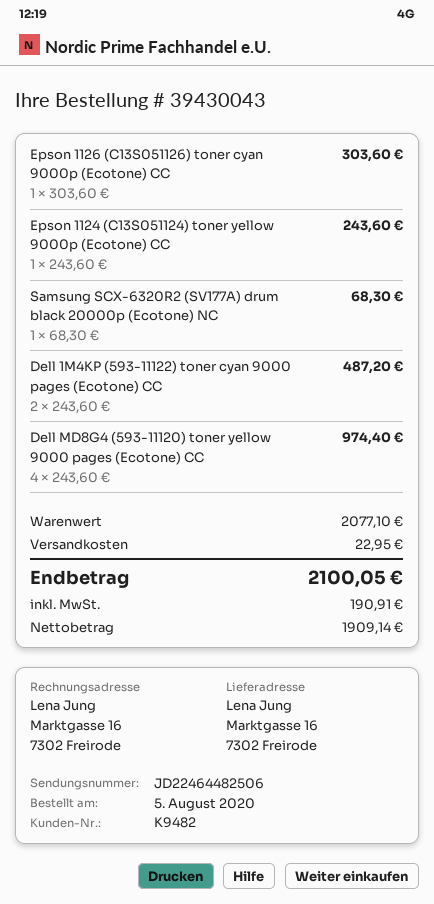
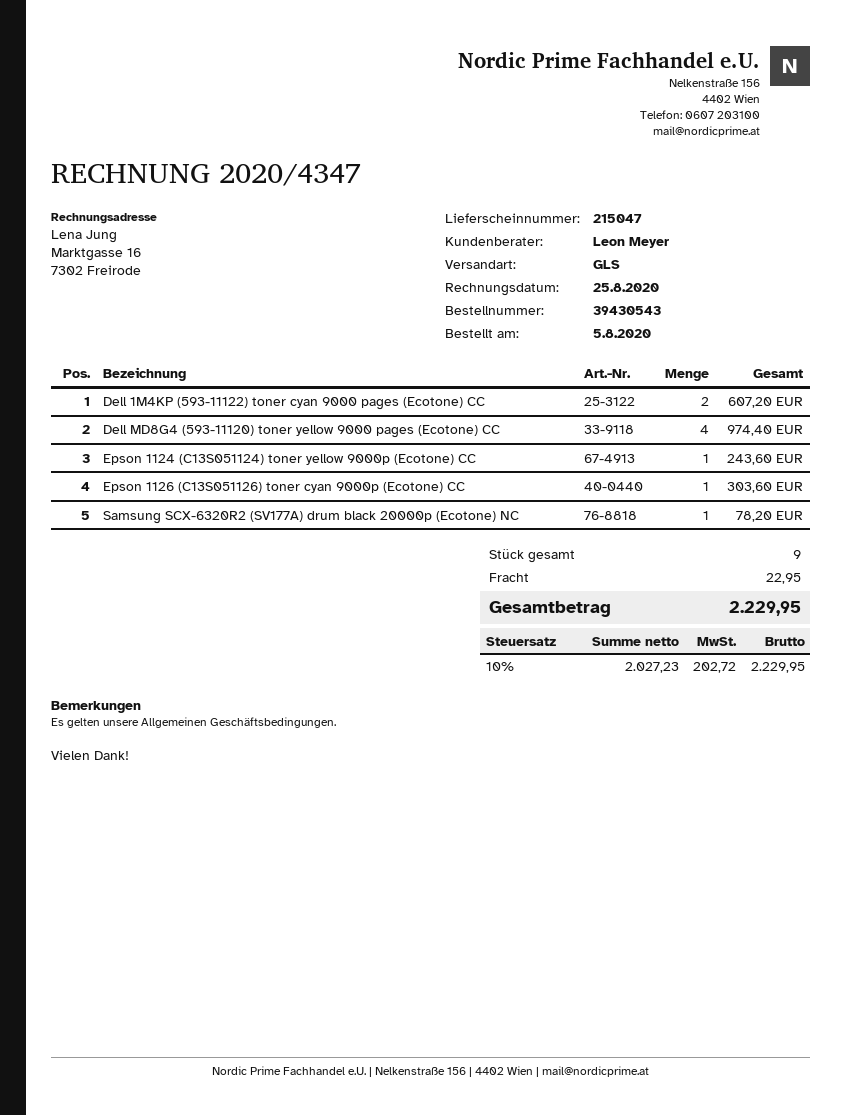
order number: 39430043 -> 39430543
Samsung SCX-6320R2 (SV177A) drum black 20000p (Ecotone) NC: 1 for 68.30 -> 1 for 78.20
Dell 1M4KP (593-11122) toner cyan 9000 pages (Ecotone) CC: 2 for 487.20 -> 2 for 607.20
net: 1909.14 -> 2027.23
tax: 190.91 -> 202.72
total: 2100.05 -> 2229.95

